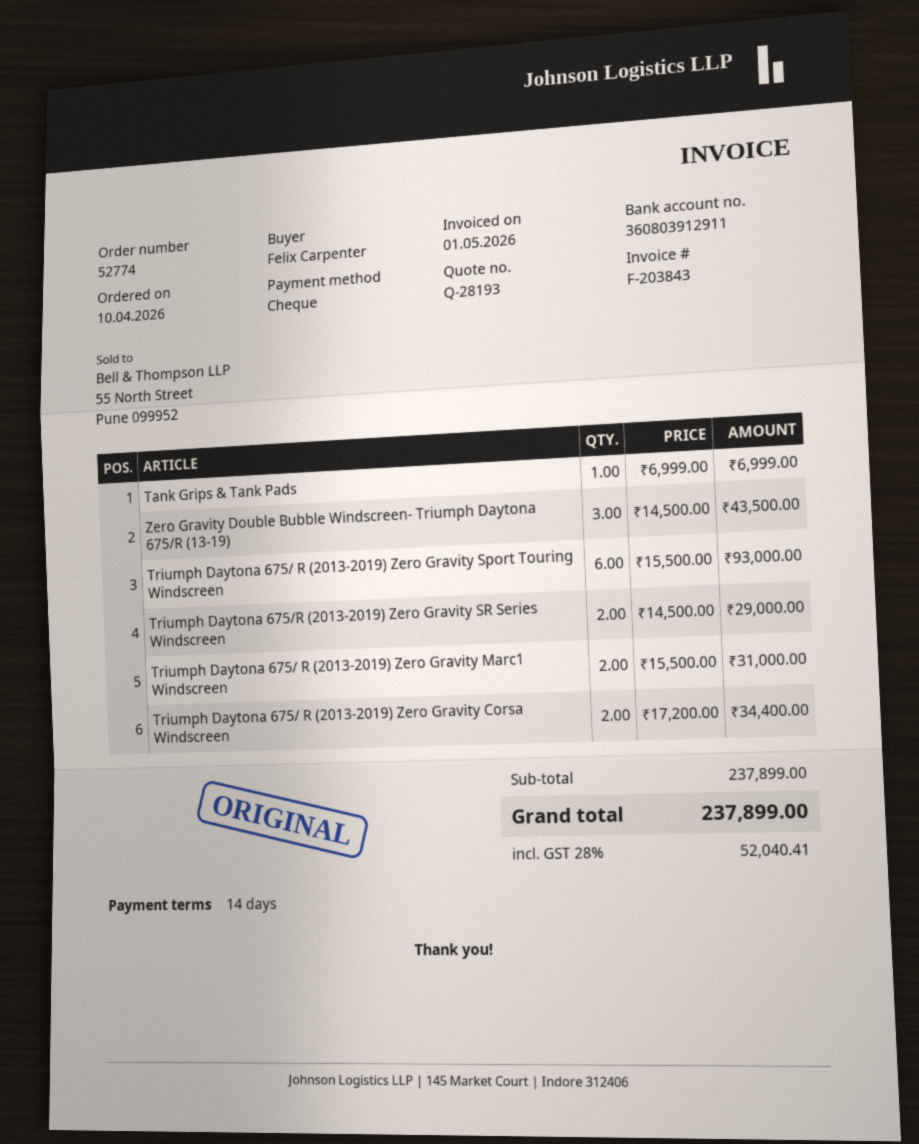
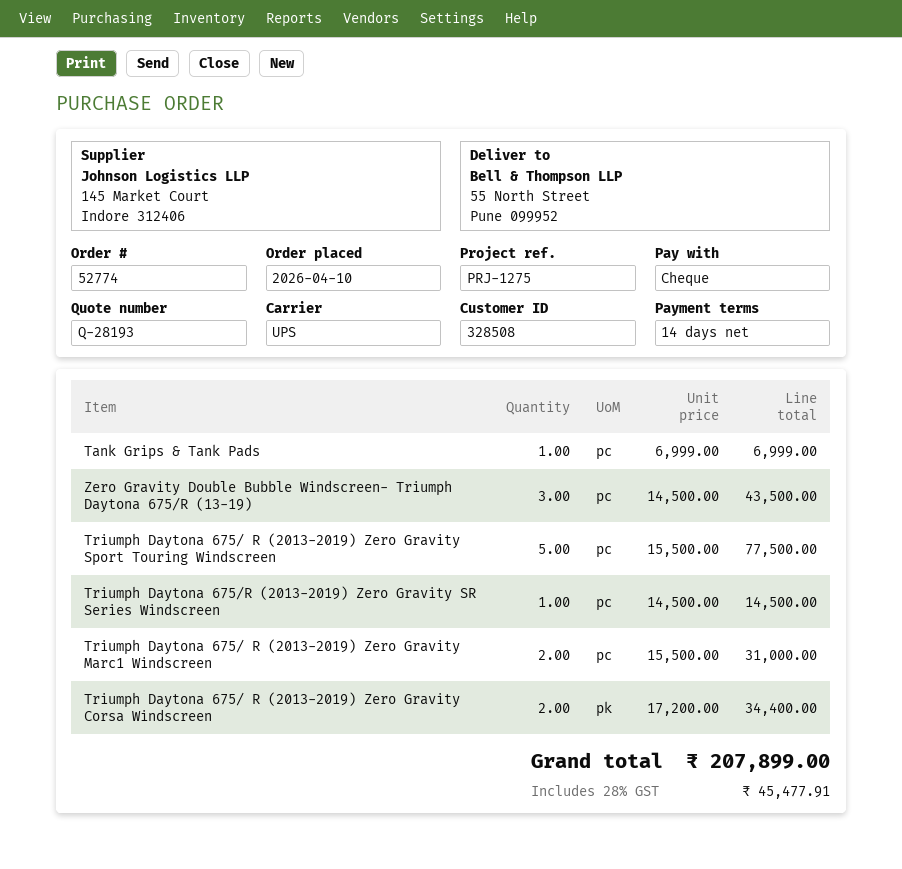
Triumph Daytona 675/ R (2013-2019) Zero Gravity Sport Touring Windscreen: 6 x 15500.00 = 93000.00 -> 5 x 15500.00 = 77500.00
Triumph Daytona 675/R (2013-2019) Zero Gravity SR Series Windscreen: 2 x 14500.00 = 29000.00 -> 1 x 14500.00 = 14500.00
tax: 28% = 52040.41 -> 28% = 45477.91
total: 237899.00 -> 207899.00

